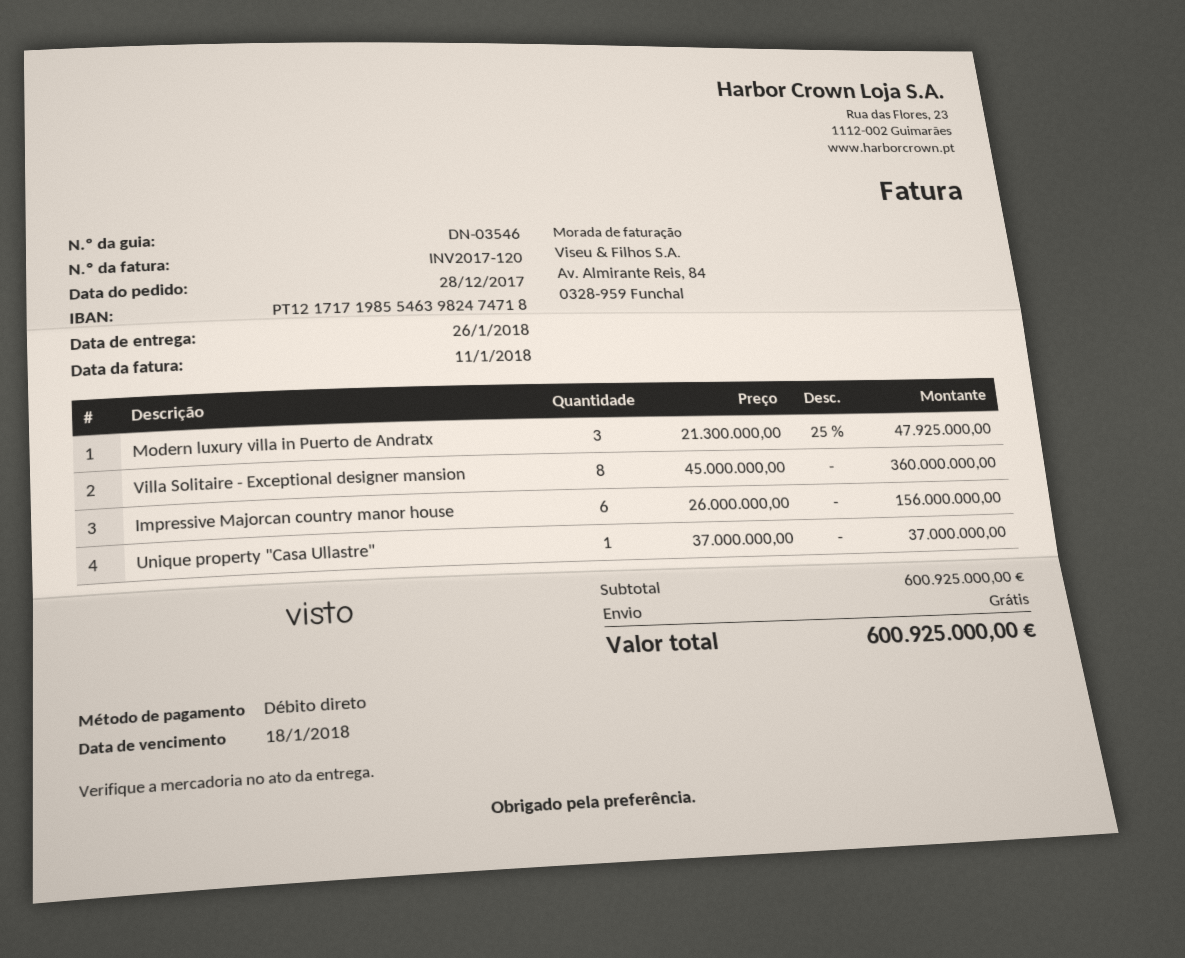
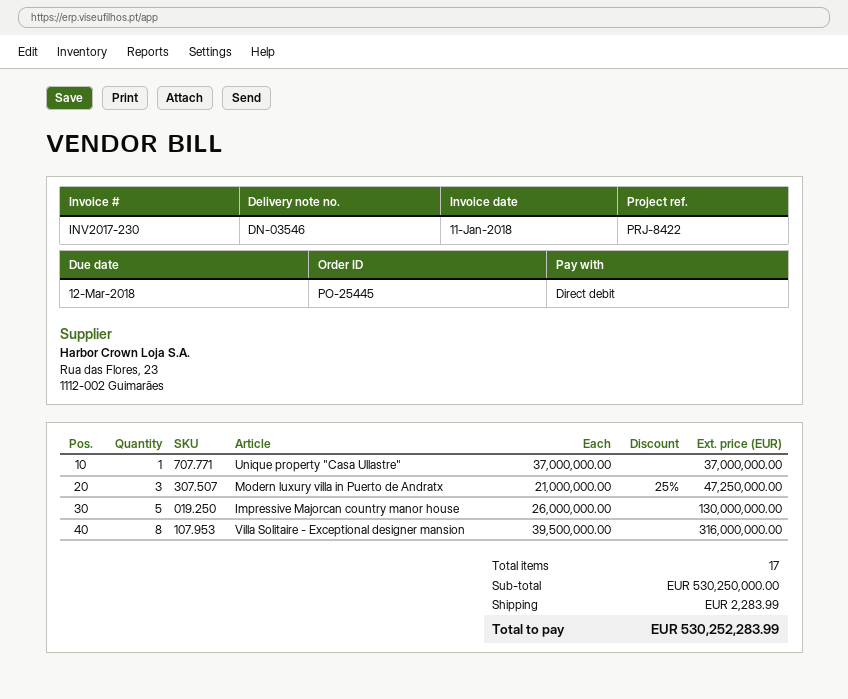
invoice number: INV2017-120 -> INV2017-230
due date: 2018-01-18 -> 2018-03-12
Modern luxury villa in Puerto de Andratx: 3 x 21300000.00 - 25% = 47925000.00 -> 3 x 21000000.00 - 25% = 47250000.00
Villa Solitaire - Exceptional designer mansion: 8 x 45000000.00 = 360000000.00 -> 8 x 39500000.00 = 316000000.00
Impressive Majorcan country manor house: 6 x 26000000.00 = 156000000.00 -> 5 x 26000000.00 = 130000000.00
subtotal: 600925000.00 -> 530250000.00
shipping: 0.00 -> 2283.99
total: 600925000.00 -> 530252283.99

